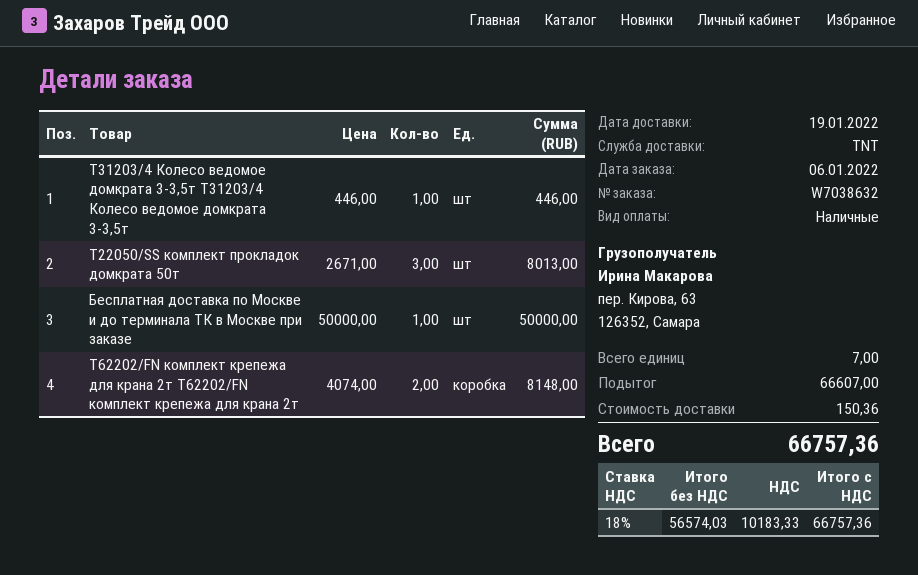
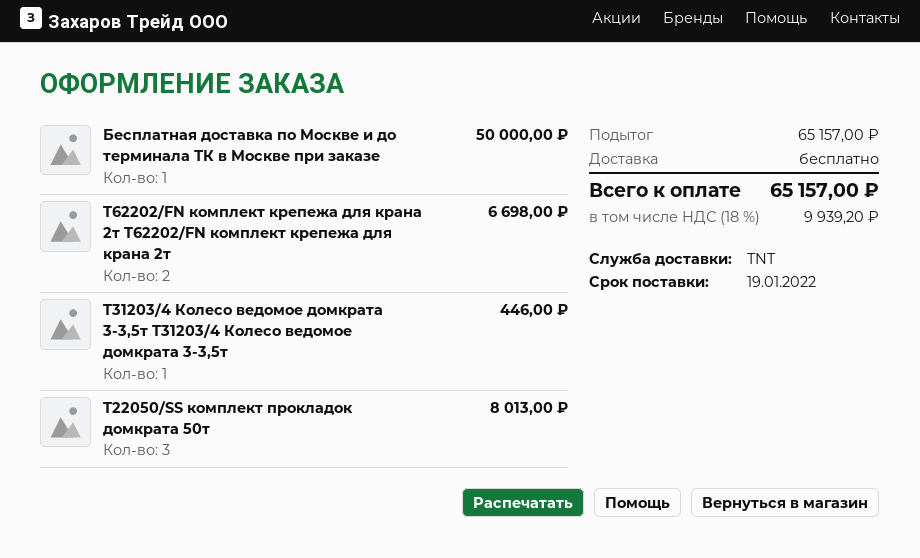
T62202/FN комплект крепежа для крана 2т T62202/FN комплект крепежа для крана 2т: 2 for 8148.00 -> 2 for 6698.00
subtotal: 66607.00 -> 65157.00
shipping: 150.36 -> 0.00
tax: 18% = 10183.33 -> 18% = 9939.20
total: 66757.36 -> 65157.00

